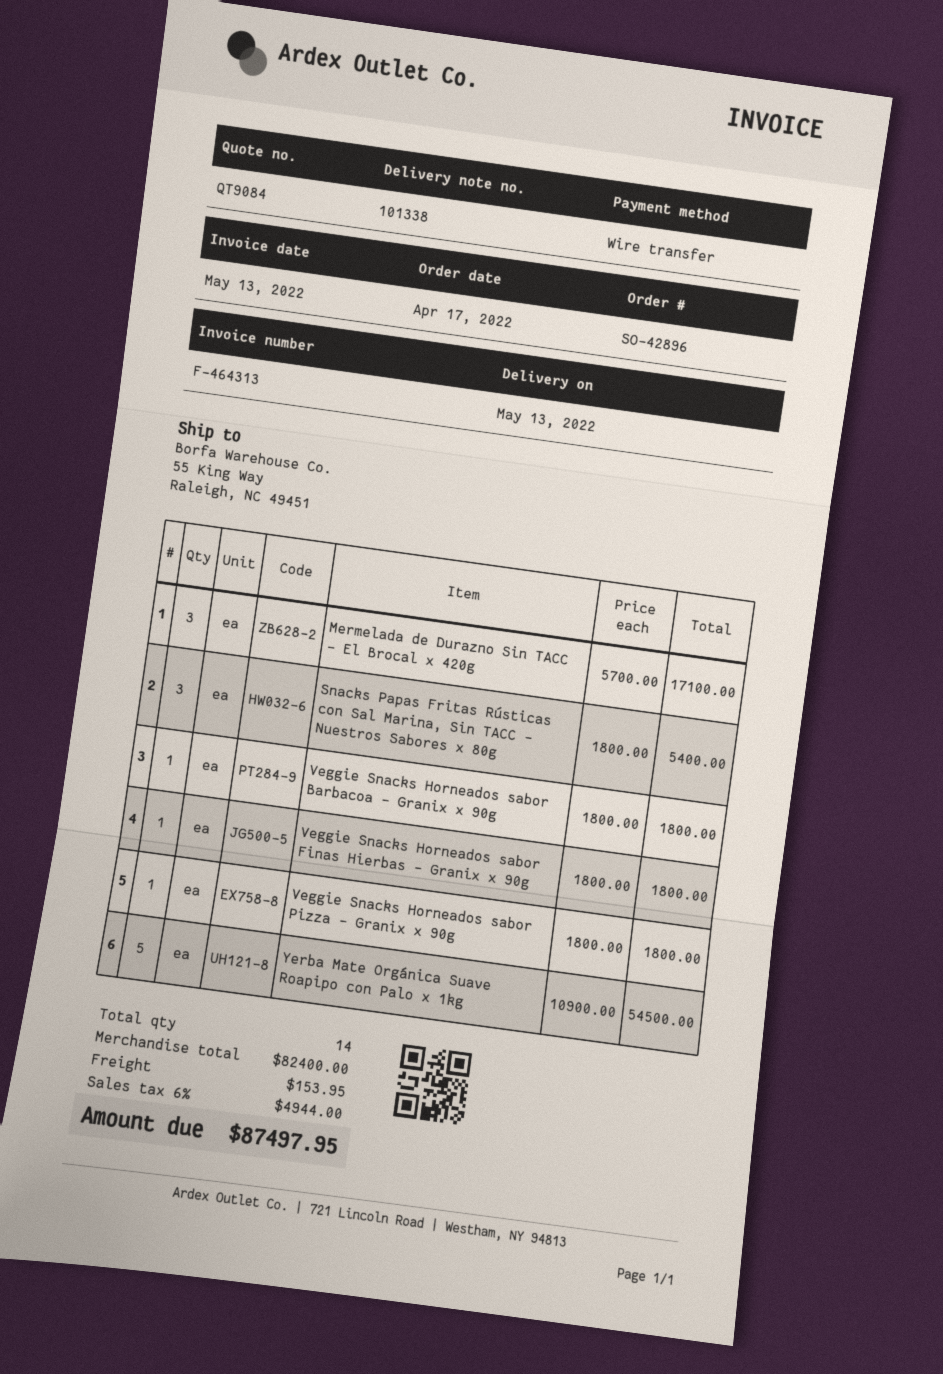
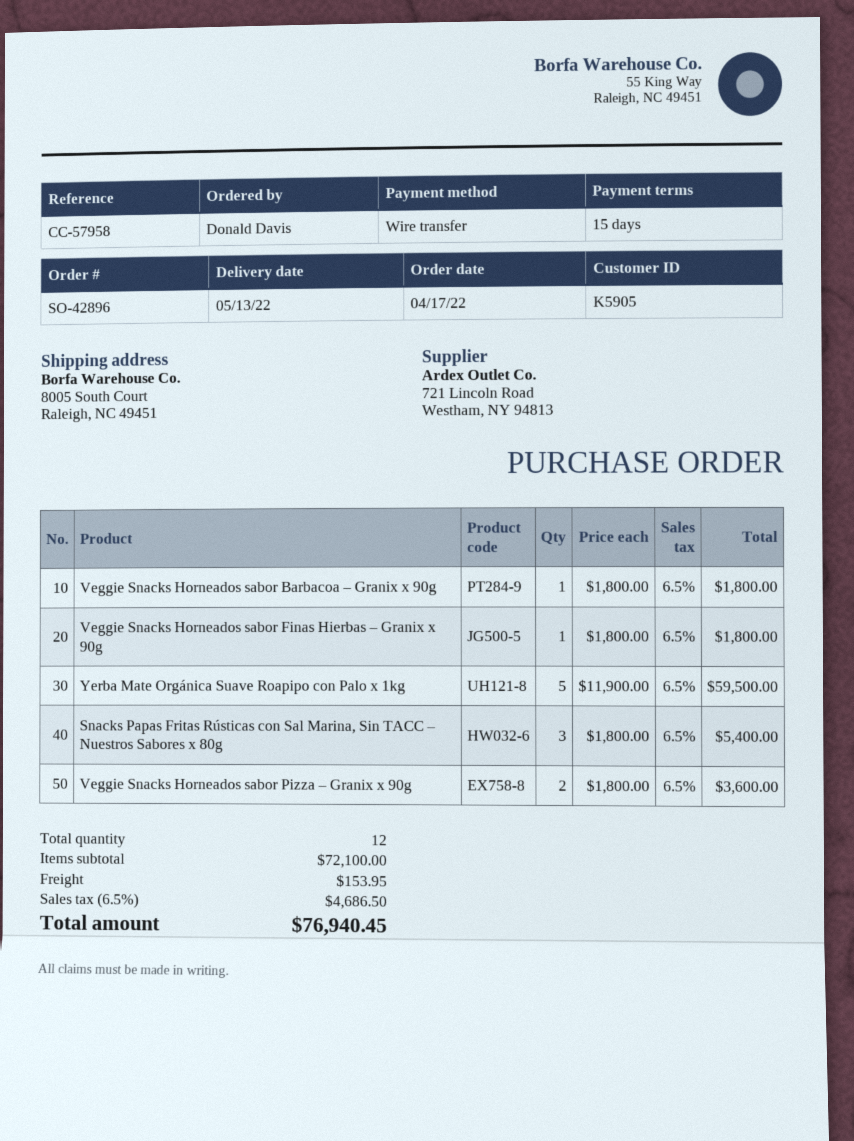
ship to: 55 King Way, Raleigh, NC 49451 -> 8005 South Court, Raleigh, NC 49451
Mermelada de Durazno Sin TACC – El Brocal x 420g: 3 x 5700.00 = 17100.00 -> none
Veggie Snacks Horneados sabor Pizza – Granix x 90g: 1 x 1800.00 = 1800.00 -> 2 x 1800.00 = 3600.00
Yerba Mate Orgánica Suave Roapipo con Palo x 1kg: 5 x 10900.00 = 54500.00 -> 5 x 11900.00 = 59500.00
total quantity: 14 -> 12
subtotal: 82400.00 -> 72100.00
tax: 6% = 4944.00 -> 6.5% = 4686.50
total: 87497.95 -> 76940.45

